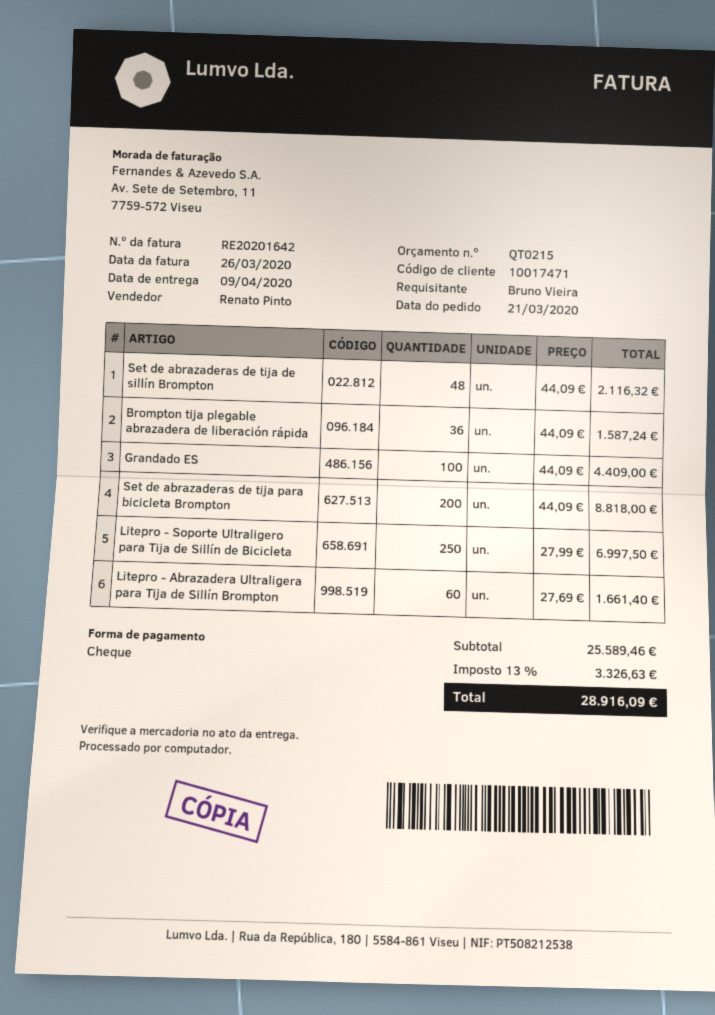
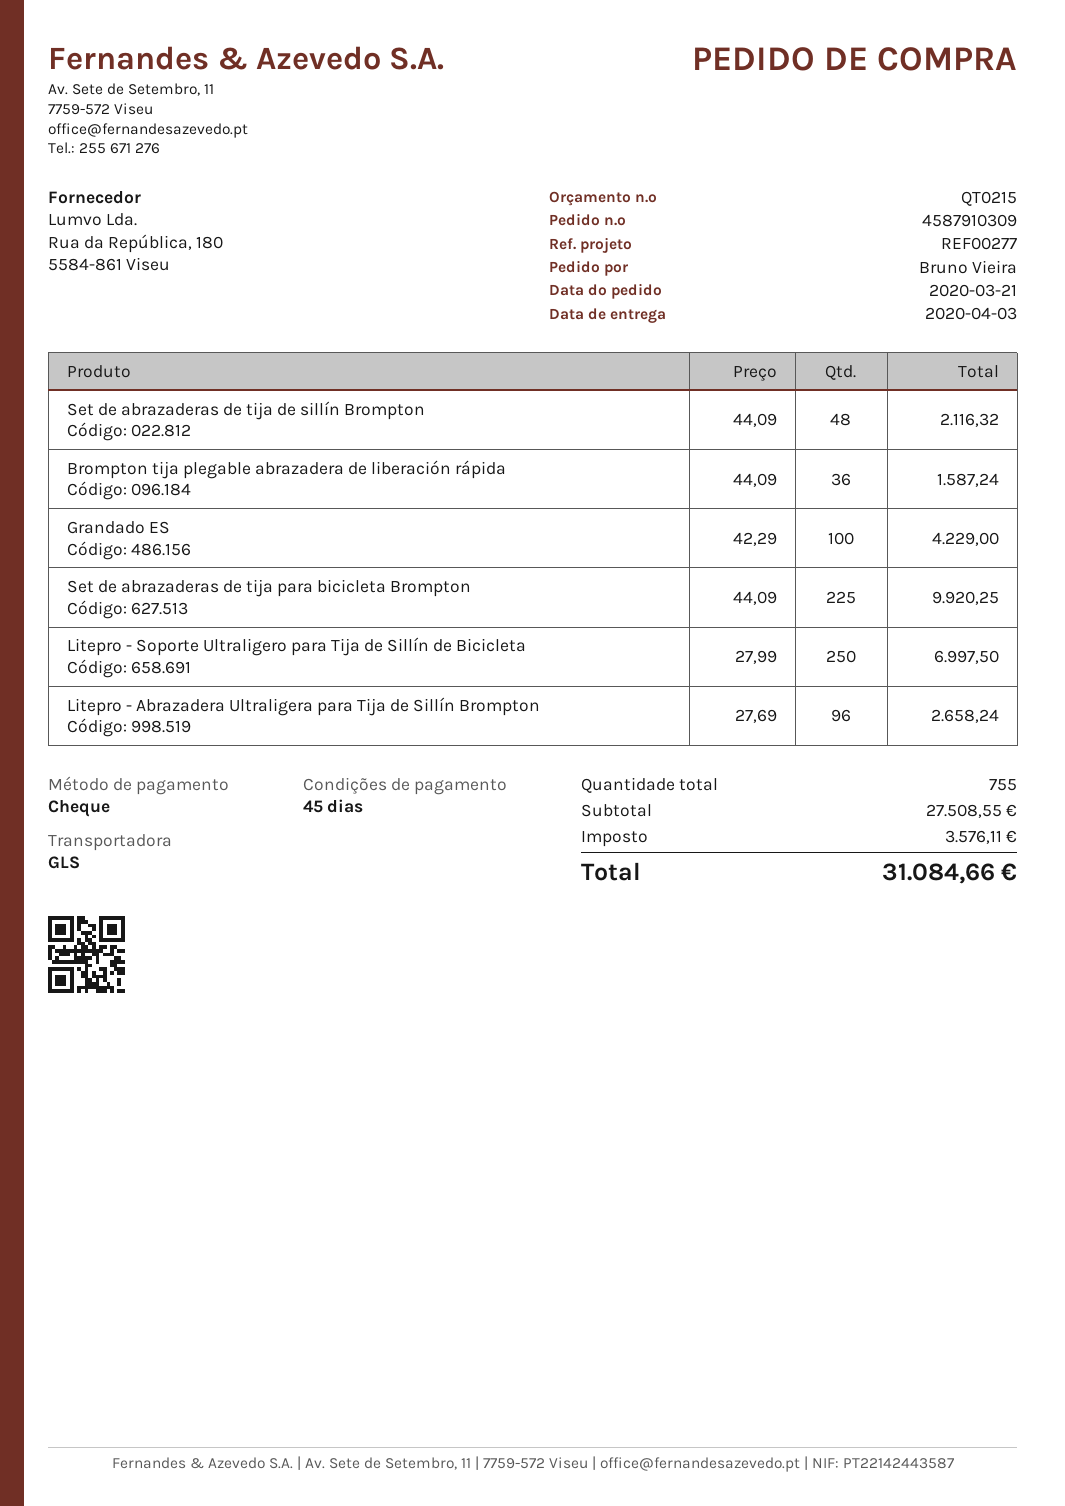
delivery date: 2020-04-09 -> 2020-04-03
Grandado ES: 100 x 44.09 = 4409.00 -> 100 x 42.29 = 4229.00
Set de abrazaderas de tija para bicicleta Brompton: 200 x 44.09 = 8818.00 -> 225 x 44.09 = 9920.25
Litepro - Abrazadera Ultraligera para Tija de Sillín Brompton: 60 x 27.69 = 1661.40 -> 96 x 27.69 = 2658.24
subtotal: 25589.46 -> 27508.55
tax: 3326.63 -> 3576.11
total: 28916.09 -> 31084.66

